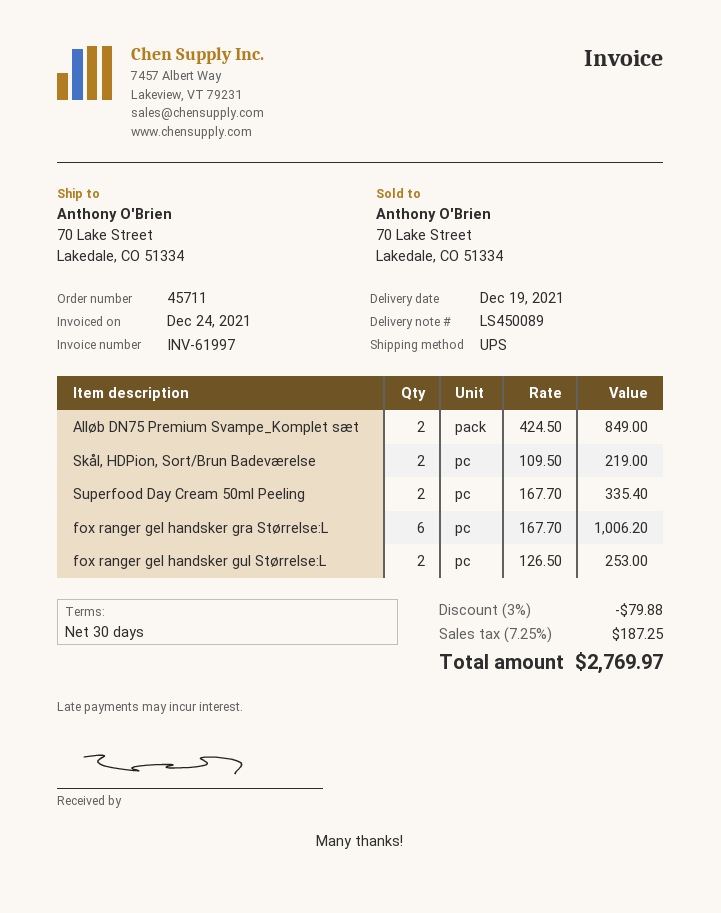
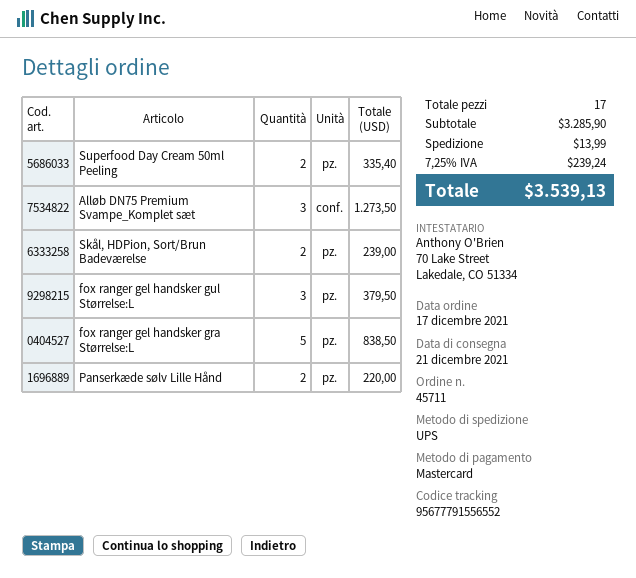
delivery date: 2021-12-19 -> 2021-12-21
Alløb DN75 Premium Svampe_Komplet sæt: 2 for 849.00 -> 3 for 1273.50
Skål, HDPion, Sort/Brun Badeværelse: 2 for 219.00 -> 2 for 239.00
fox ranger gel handsker gra Størrelse:L: 6 for 1006.20 -> 5 for 838.50
fox ranger gel handsker gul Størrelse:L: 2 for 253.00 -> 3 for 379.50
Panserkæde sølv Lille Hånd: none -> 2 for 220.00
discount: 3% = 79.88 -> none
shipping: none -> 13.99
tax: 7.25% = 187.25 -> 7.25% = 239.24
total: 2769.97 -> 3539.13

